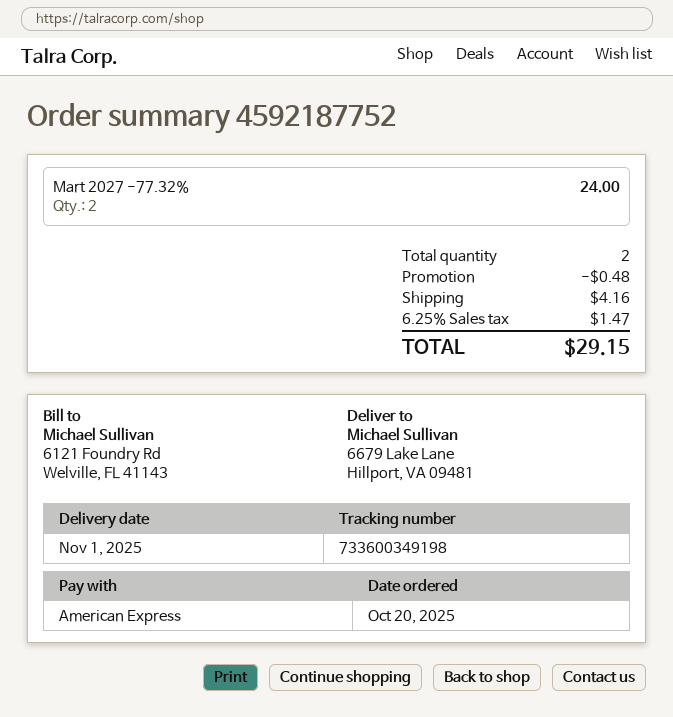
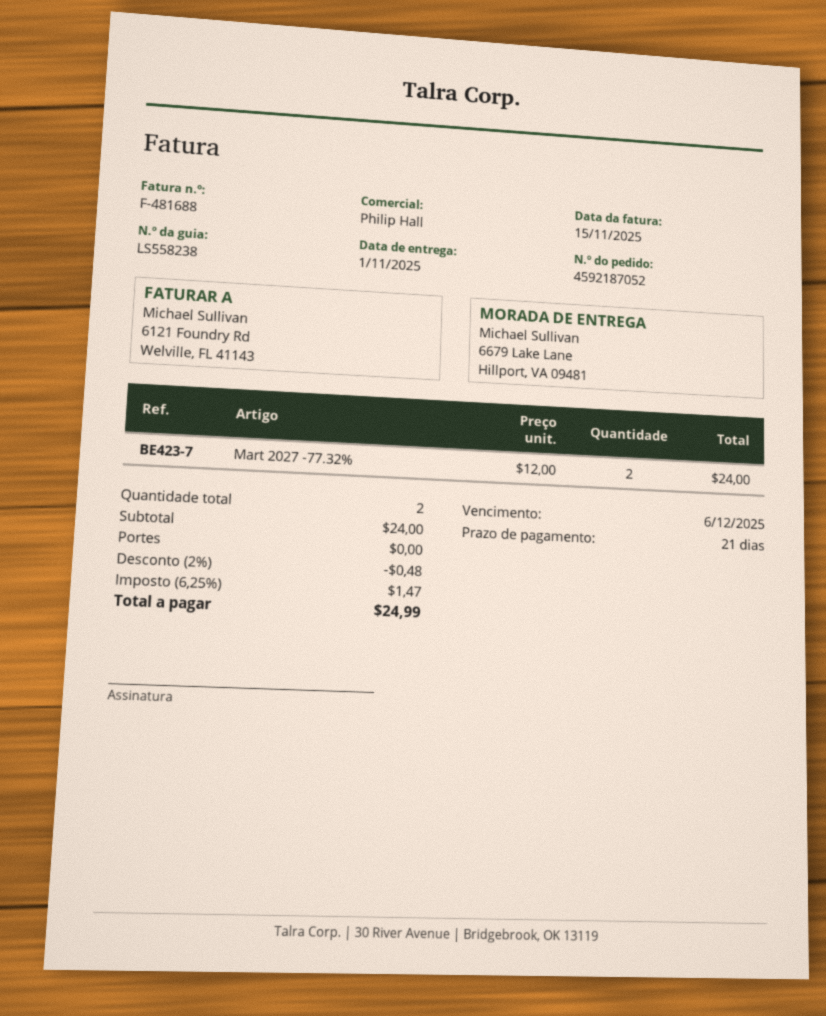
order number: 4592187752 -> 4592187052
shipping: 4.16 -> 0.00
total: 29.15 -> 24.99

